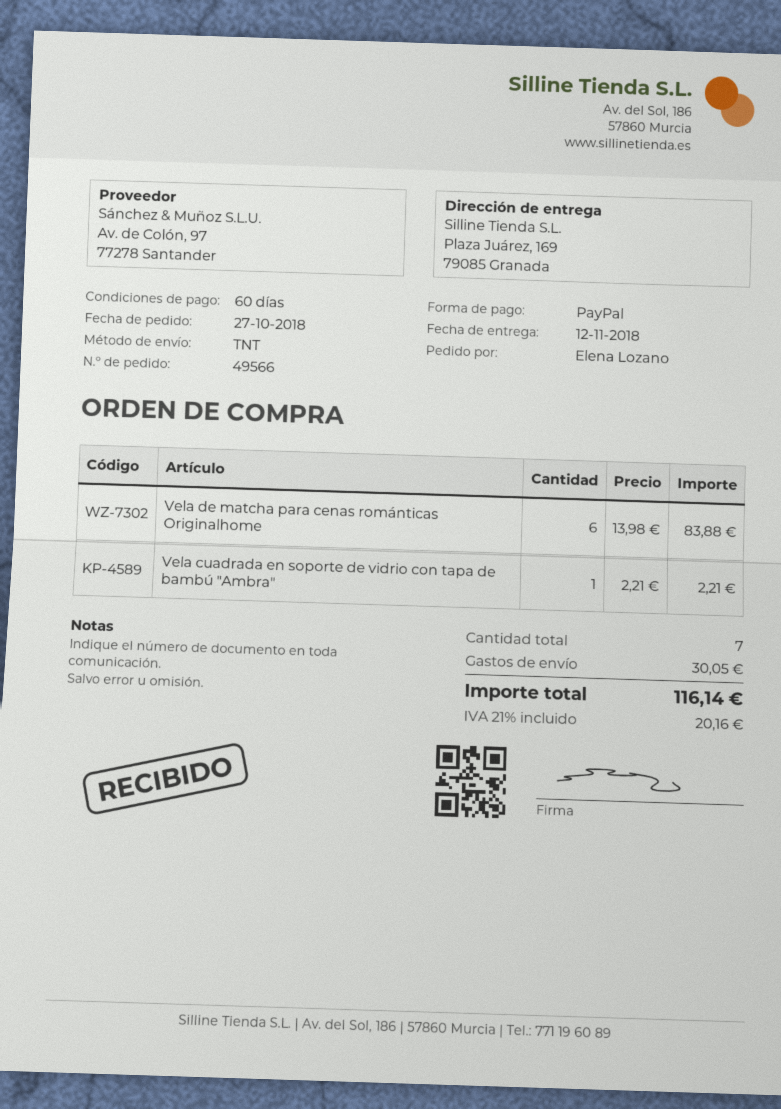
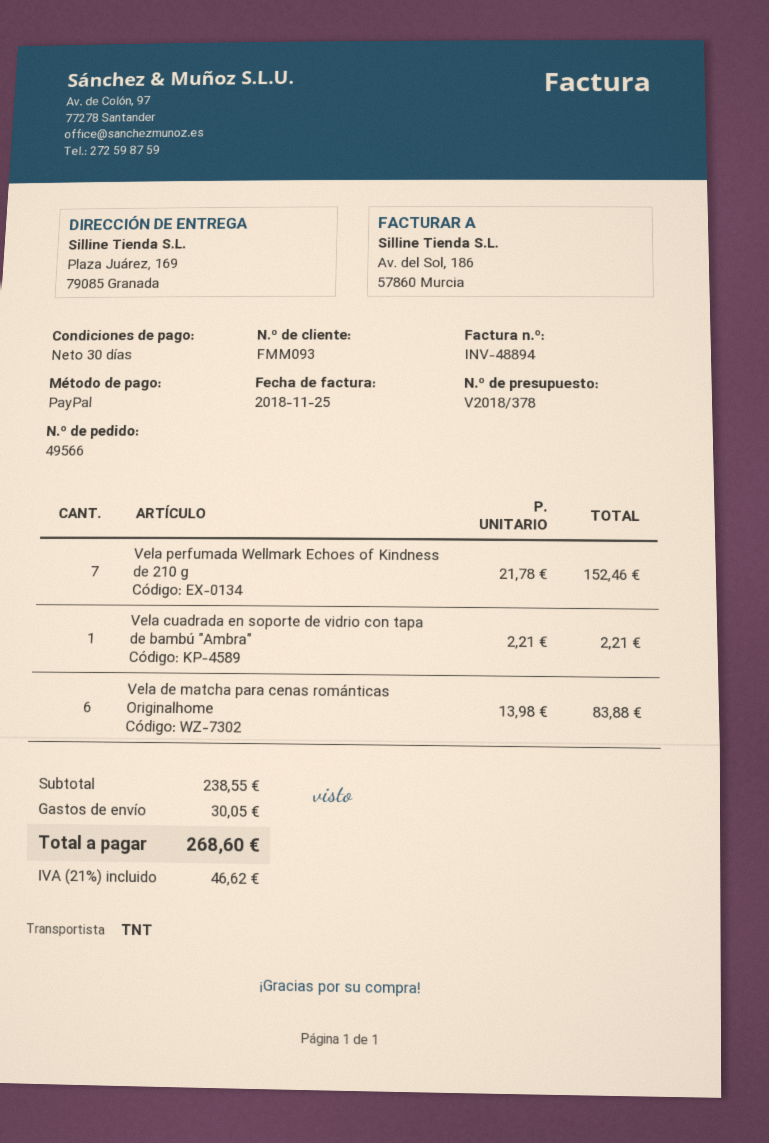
payment terms: 60 days -> 30 days
Vela perfumada Wellmark Echoes of Kindness de 210 g: none -> 7 x 21.78 = 152.46
tax: 21% = 20.16 -> 21% = 46.62
total: 116.14 -> 268.60

